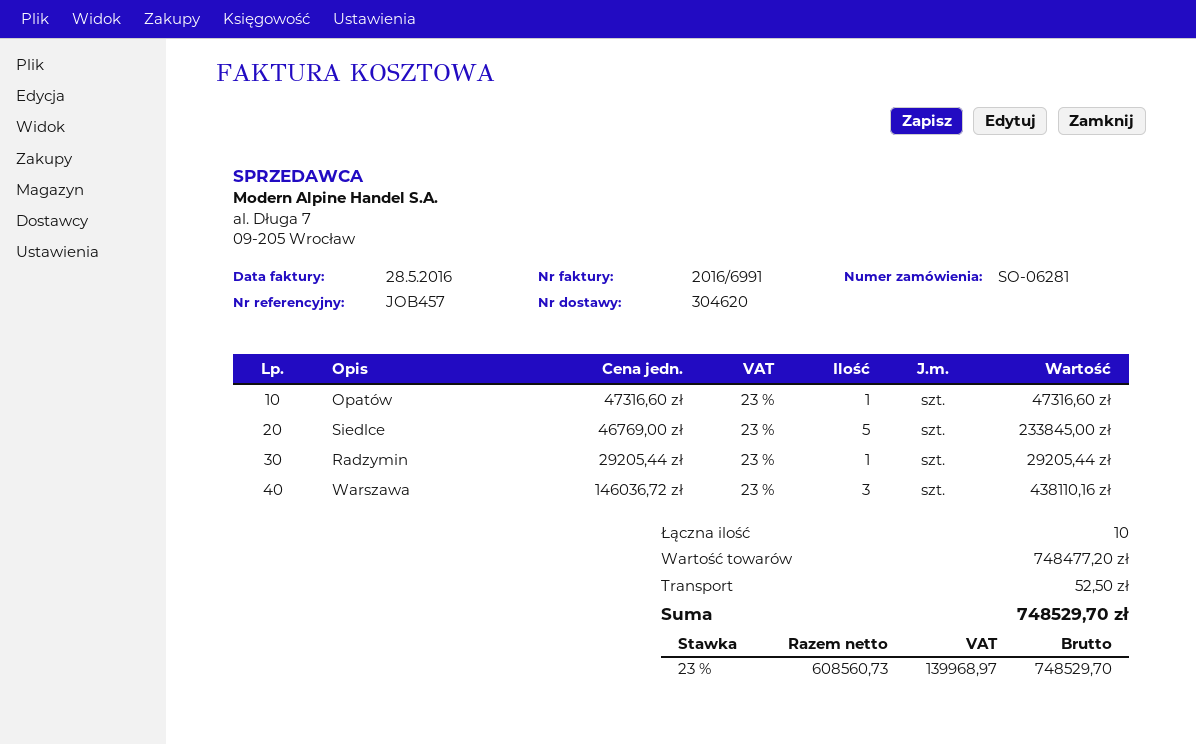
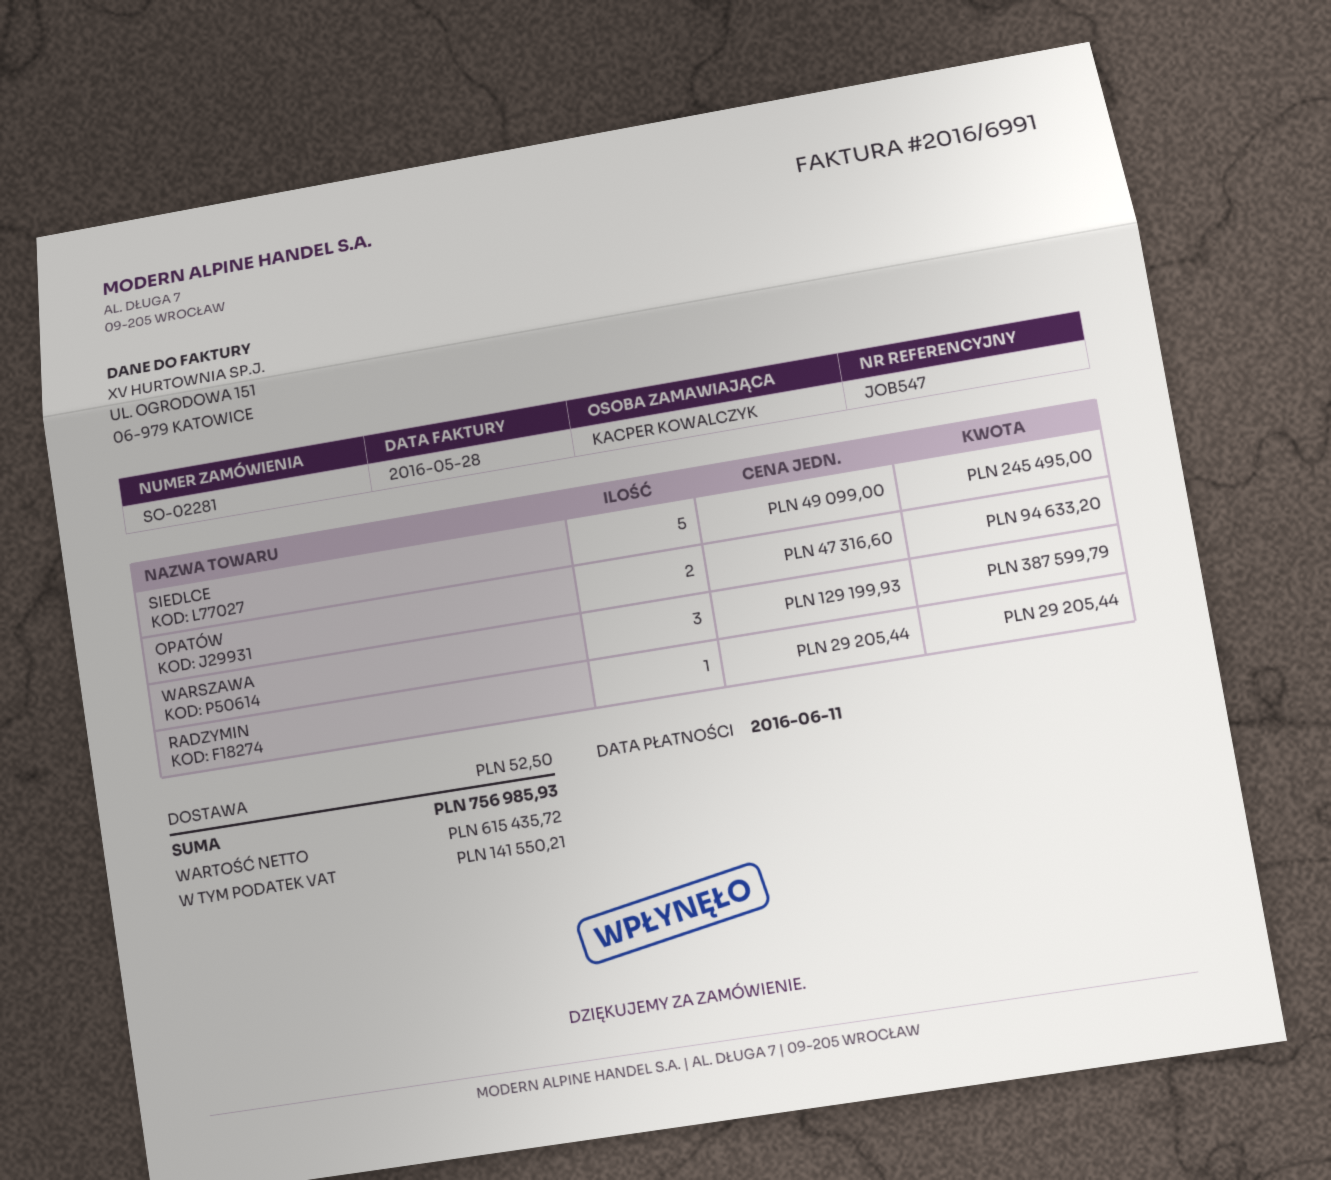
order number: SO-06281 -> SO-02281
reference: JOB457 -> JOB547
Opatów: 1 x 47316.60 = 47316.60 -> 2 x 47316.60 = 94633.20
Siedlce: 5 x 46769.00 = 233845.00 -> 5 x 49099.00 = 245495.00
Warszawa: 3 x 146036.72 = 438110.16 -> 3 x 129199.93 = 387599.79
net: 608560.73 -> 615435.72
tax: 139968.97 -> 141550.21
total: 748529.70 -> 756985.93

